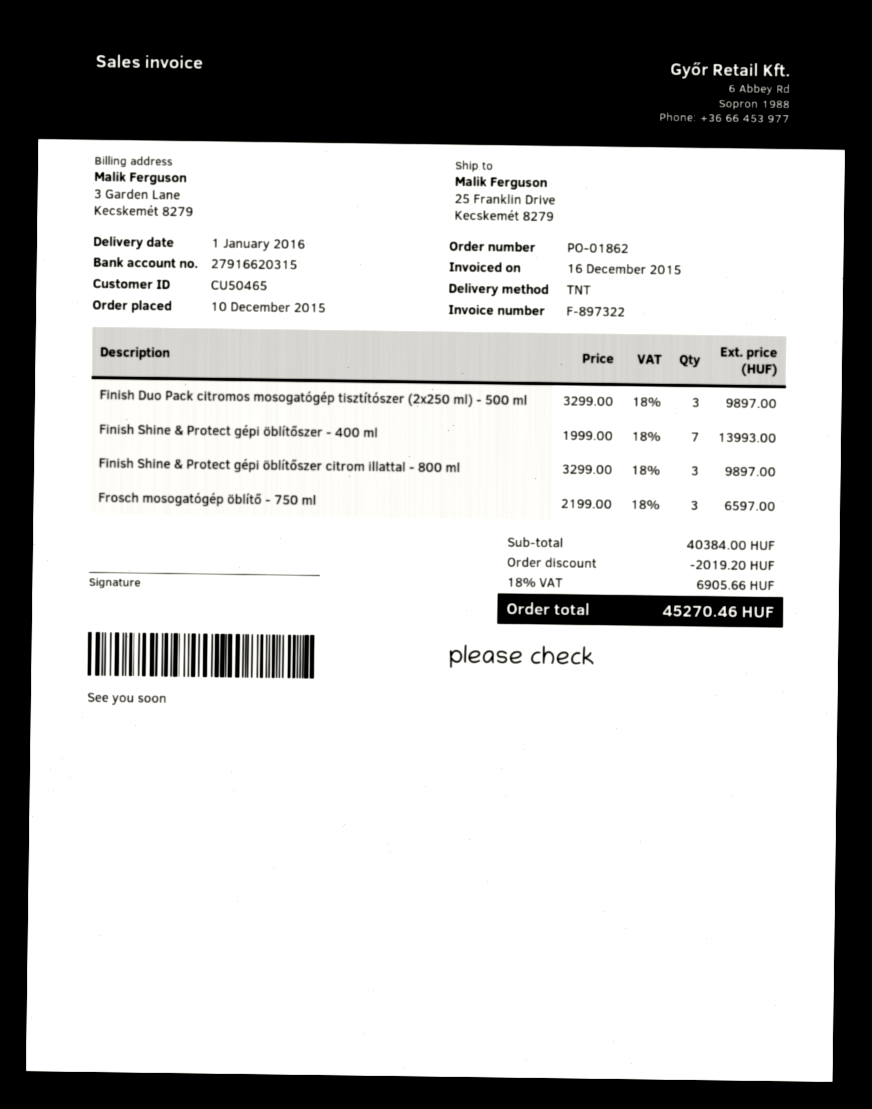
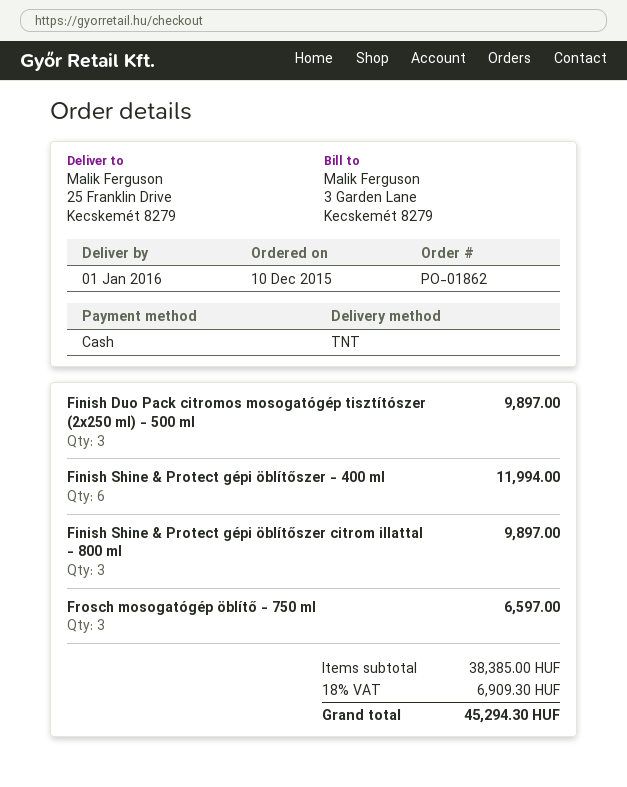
Finish Shine & Protect gépi öblítőszer - 400 ml: 7 for 13993.00 -> 6 for 11994.00
subtotal: 40384.00 -> 38385.00
discount: 2019.20 -> none
tax: 18% = 6905.66 -> 18% = 6909.30
total: 45270.46 -> 45294.30

